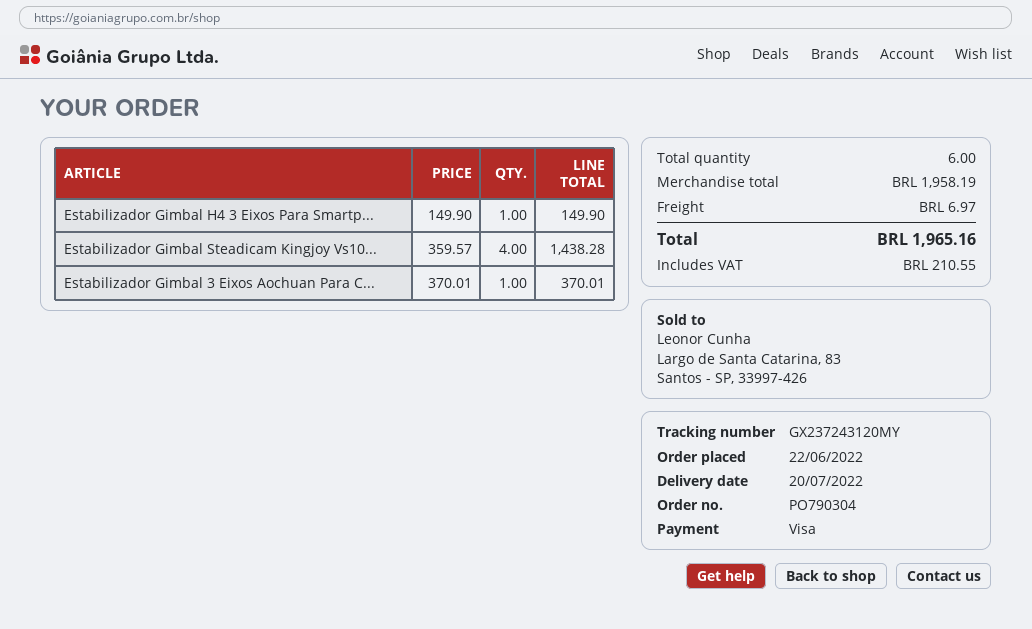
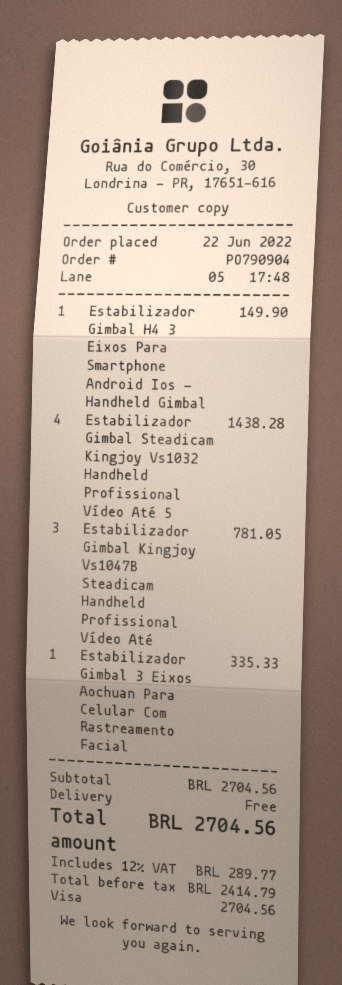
order number: PO790304 -> PO790904
Estabilizador Gimbal 3 Eixos Aochuan Para C...: 1 for 370.01 -> 1 for 335.33
Estabilizador Gimbal Kingjoy Vs1047B Steadicam Handheld Profissional Vídeo Até: none -> 3 for 781.05
subtotal: 1958.19 -> 2704.56
shipping: 6.97 -> 0.00
tax: 210.55 -> 289.77
total: 1965.16 -> 2704.56

